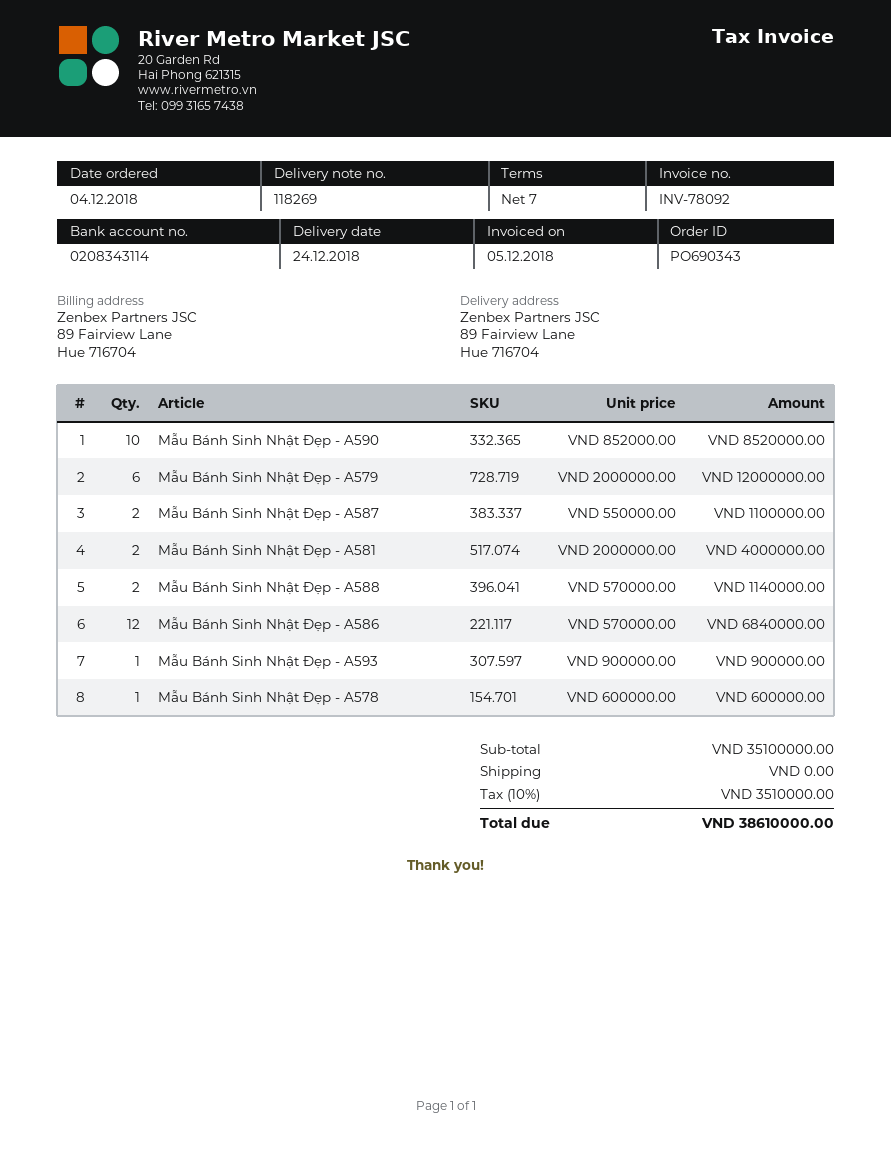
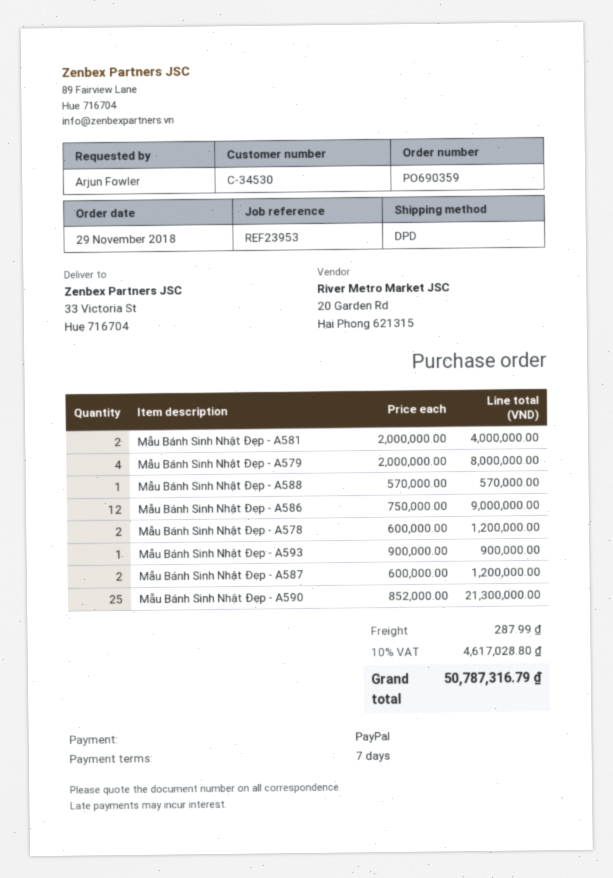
order number: PO690343 -> PO690359
order date: 2018-12-04 -> 2018-11-29
ship to: 89 Fairview Lane, Hue 716704 -> 33 Victoria St, Hue 716704
Mẫu Bánh Sinh Nhật Đẹp - A590: 10 x 852000.00 = 8520000.00 -> 25 x 852000.00 = 21300000.00
Mẫu Bánh Sinh Nhật Đẹp - A579: 6 x 2000000.00 = 12000000.00 -> 4 x 2000000.00 = 8000000.00
Mẫu Bánh Sinh Nhật Đẹp - A587: 2 x 550000.00 = 1100000.00 -> 2 x 600000.00 = 1200000.00
Mẫu Bánh Sinh Nhật Đẹp - A588: 2 x 570000.00 = 1140000.00 -> 1 x 570000.00 = 570000.00
Mẫu Bánh Sinh Nhật Đẹp - A586: 12 x 570000.00 = 6840000.00 -> 12 x 750000.00 = 9000000.00
Mẫu Bánh Sinh Nhật Đẹp - A578: 1 x 600000.00 = 600000.00 -> 2 x 600000.00 = 1200000.00
shipping: 0.00 -> 287.99
tax: 10% = 3510000.00 -> 10% = 4617028.80
total: 38610000.00 -> 50787316.79

